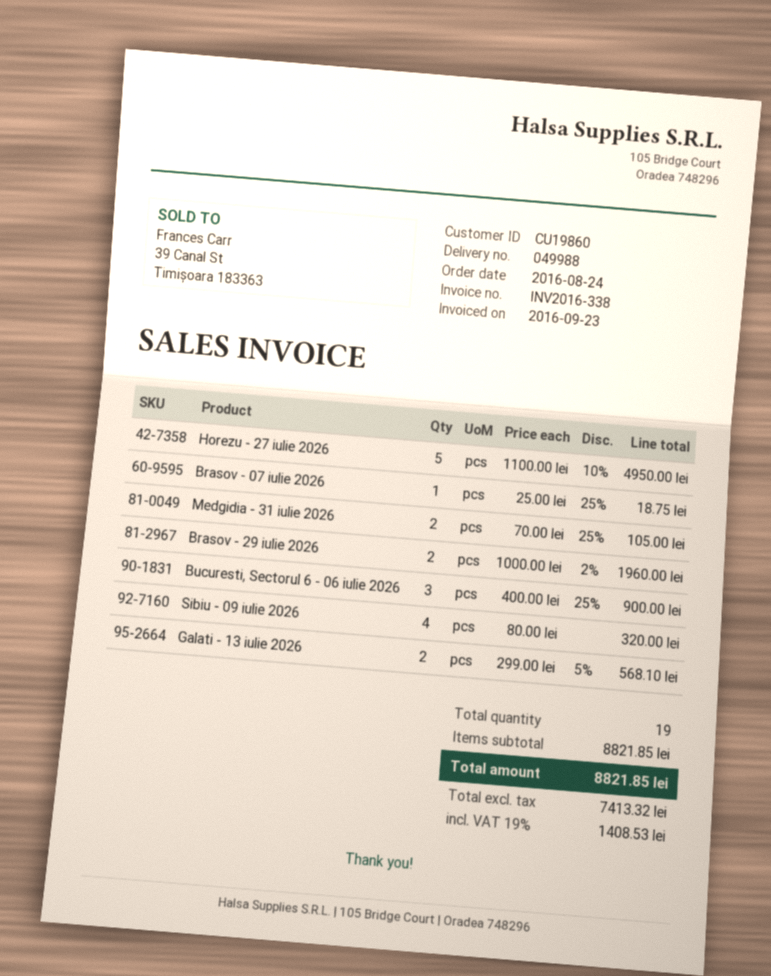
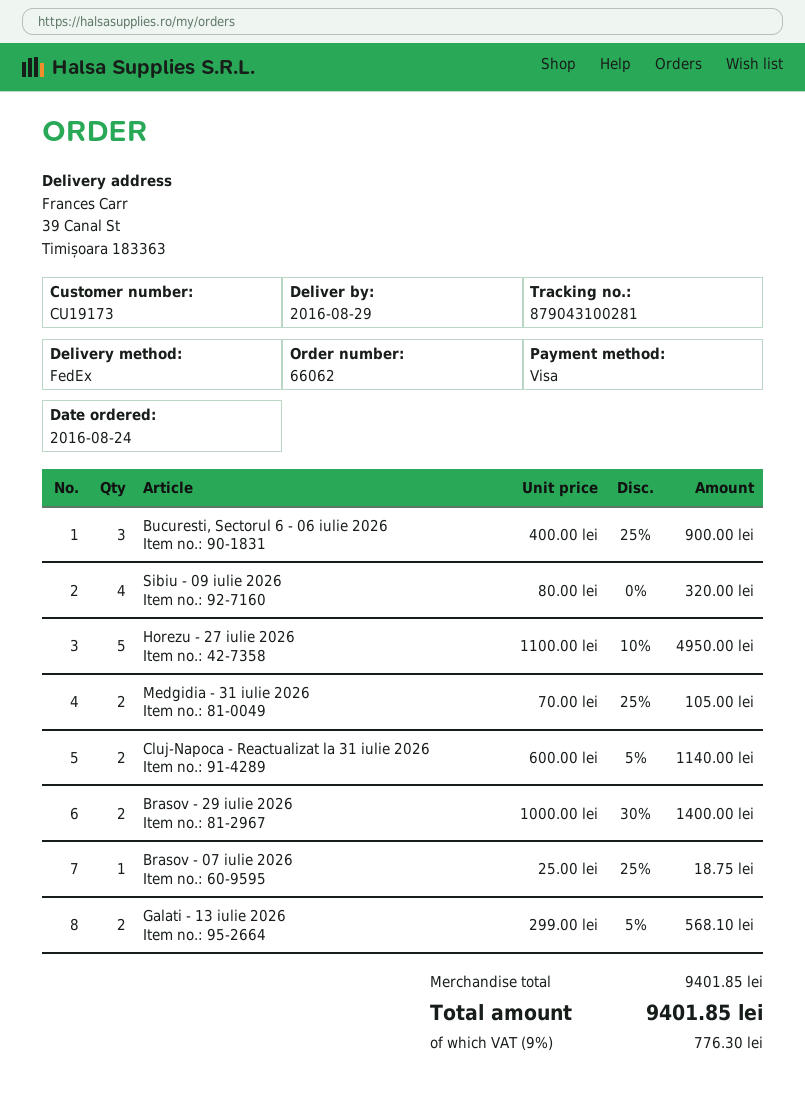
customer number: CU19860 -> CU19173
Brasov - 29 iulie 2026: 2 x 1000.00 - 2% = 1960.00 -> 2 x 1000.00 - 30% = 1400.00
Cluj-Napoca - Reactualizat la 31 iulie 2026: none -> 2 x 600.00 - 5% = 1140.00
subtotal: 8821.85 -> 9401.85
tax: 19% = 1408.53 -> 9% = 776.30
total: 8821.85 -> 9401.85

